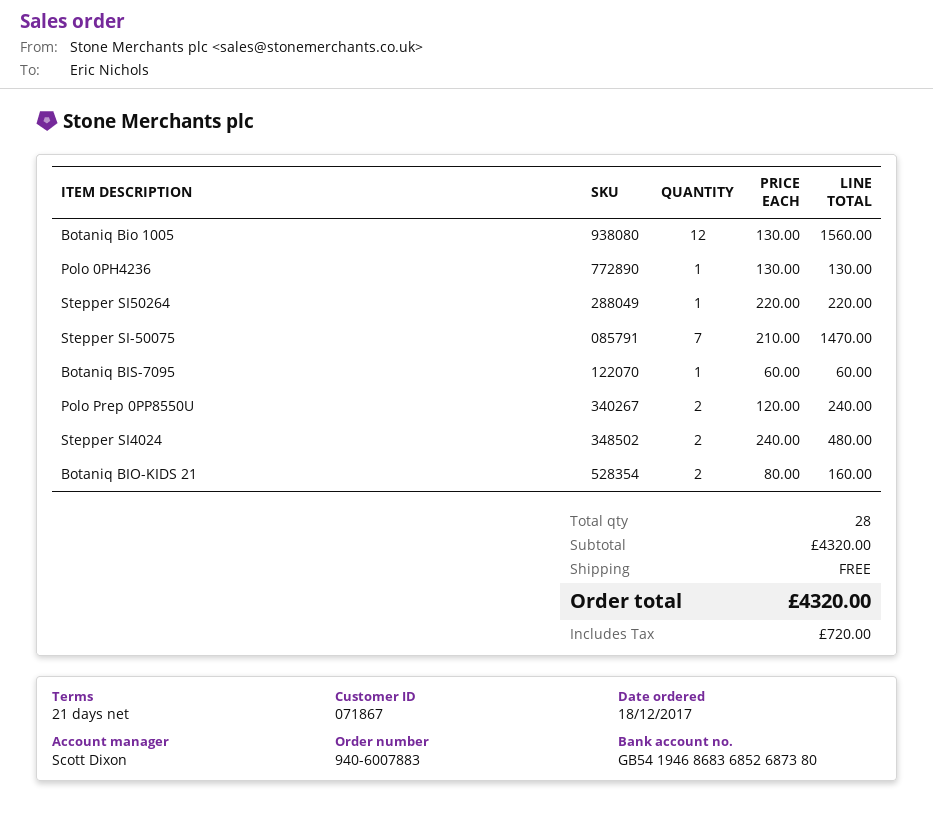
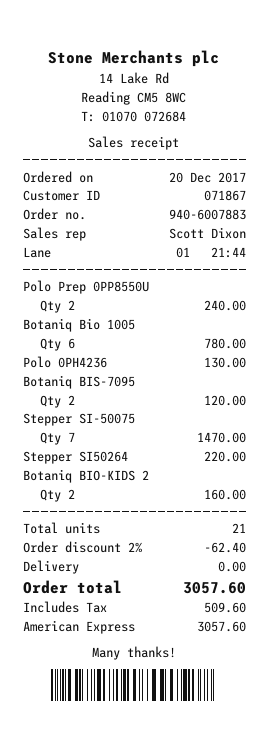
order date: 2017-12-18 -> 2017-12-20
Botaniq Bio 1005: 12 for 1560.00 -> 6 for 780.00
Botaniq BIS-7095: 1 for 60.00 -> 2 for 120.00
Stepper SI4024: 2 for 480.00 -> none
total quantity: 28 -> 21
discount: none -> 2% = 62.40
tax: 720.00 -> 509.60
total: 4320.00 -> 3057.60

